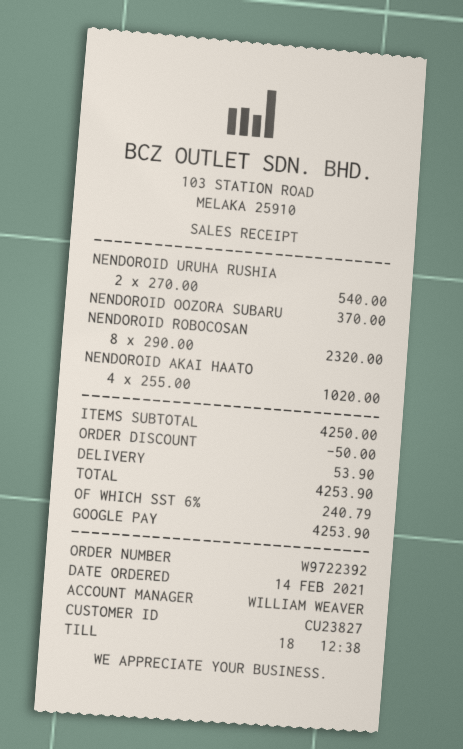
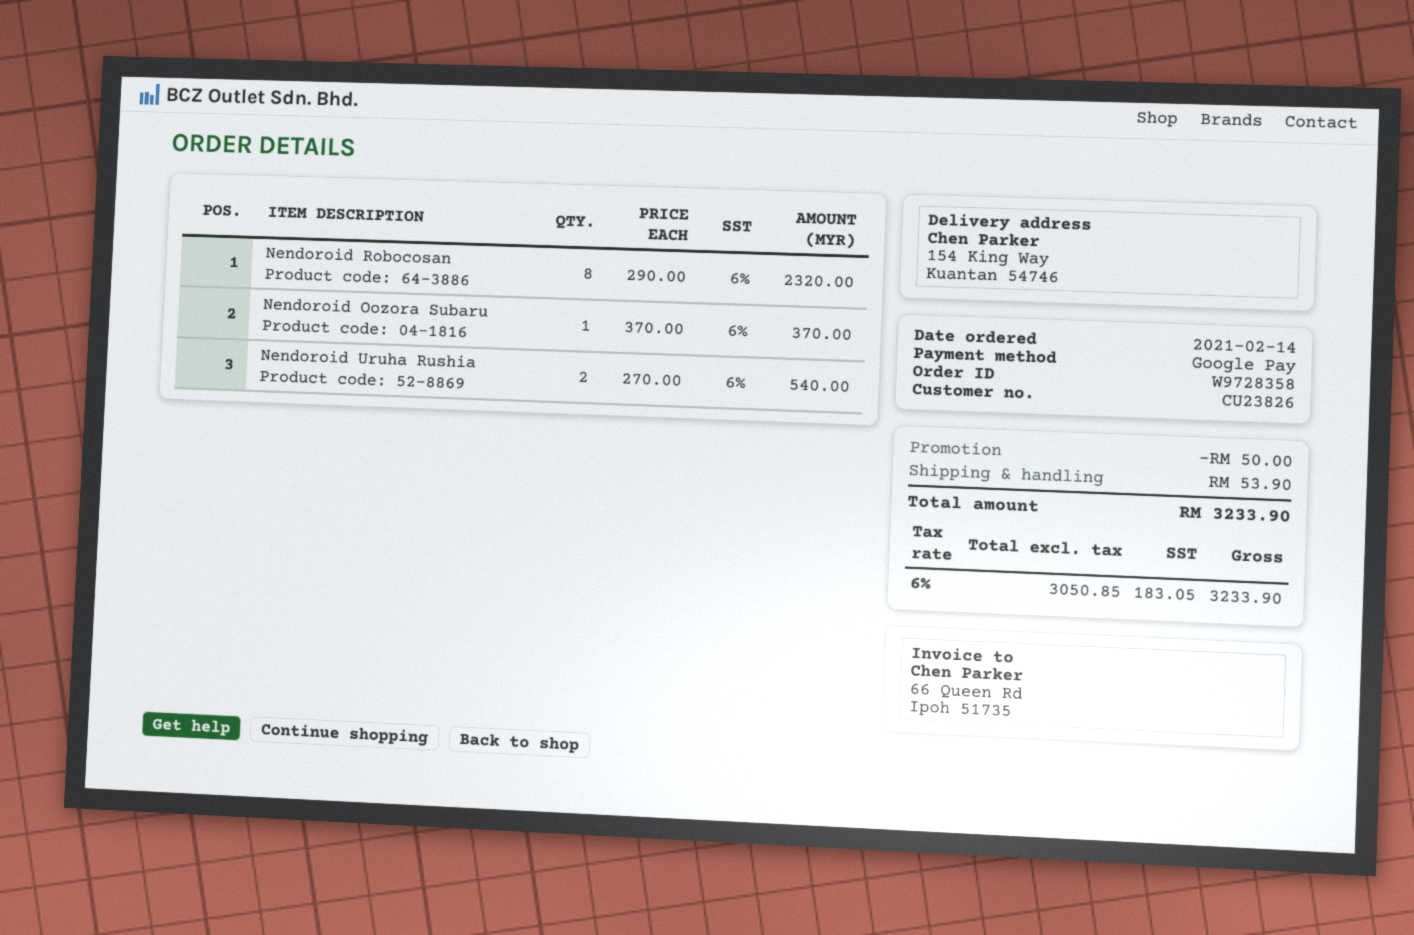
order number: W9722392 -> W9728358
customer number: CU23827 -> CU23826
NENDOROID AKAI HAATO: 4 x 255.00 = 1020.00 -> none
tax: 6% = 240.79 -> 6% = 183.05
total: 4253.90 -> 3233.90

